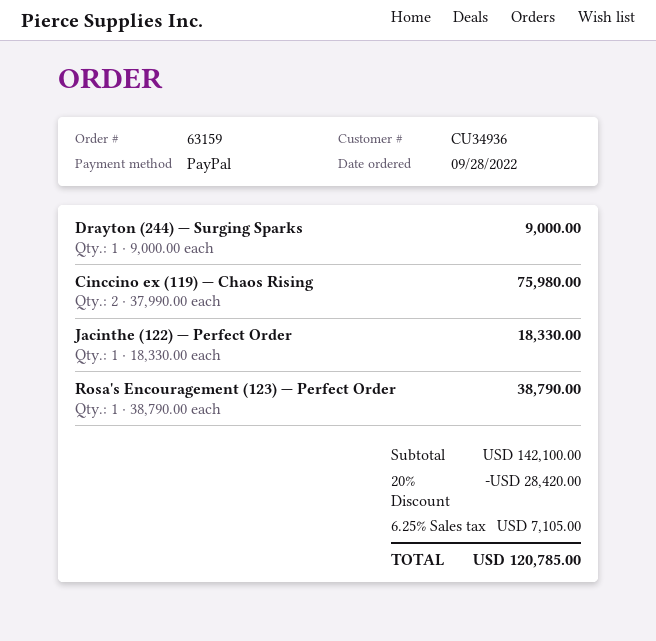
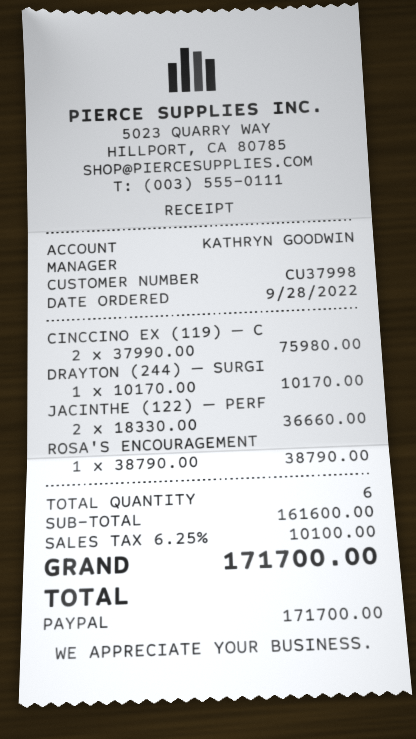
customer number: CU34936 -> CU37998
Drayton (244) — Surging Sparks: 1 x 9000.00 = 9000.00 -> 1 x 10170.00 = 10170.00
Jacinthe (122) — Perfect Order: 1 x 18330.00 = 18330.00 -> 2 x 18330.00 = 36660.00
subtotal: 142100.00 -> 161600.00
discount: 20% = 28420.00 -> none
tax: 6.25% = 7105.00 -> 6.25% = 10100.00
total: 120785.00 -> 171700.00

